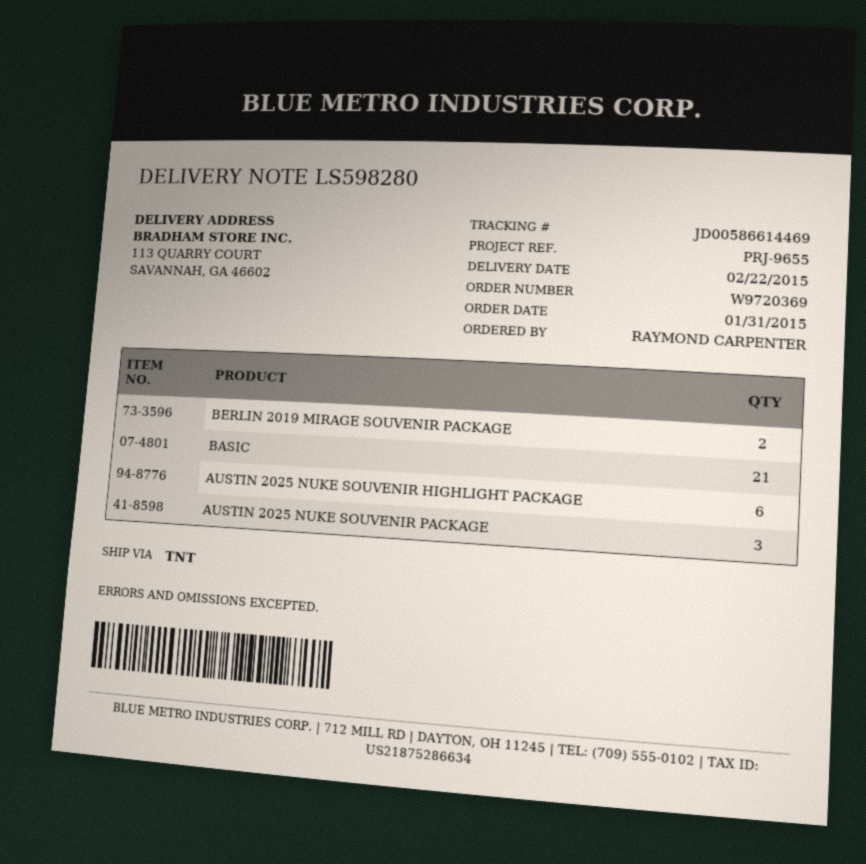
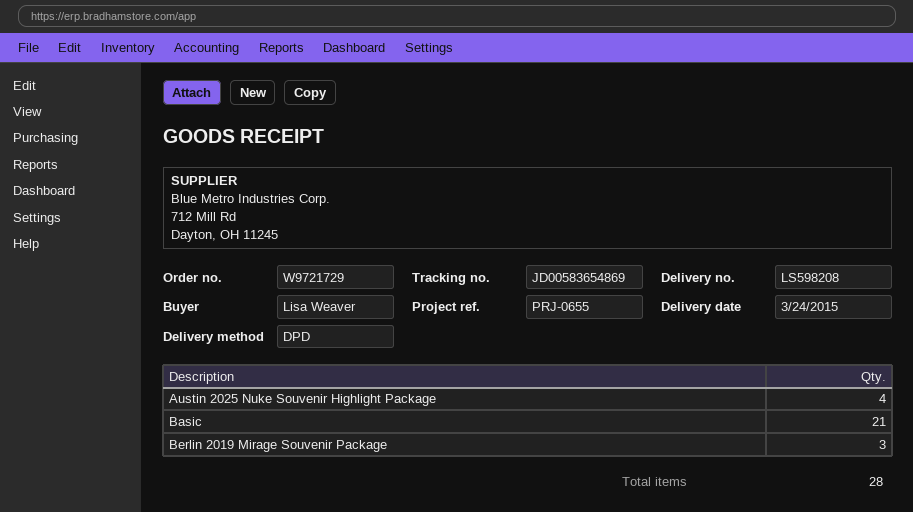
order number: W9720369 -> W9721729
delivery note number: LS598280 -> LS598208
delivery date: 2015-02-22 -> 2015-03-24
reference: PRJ-9655 -> PRJ-0655
ordered by: RAYMOND CARPENTER -> Lisa Weaver
shipping method: TNT -> DPD
tracking number: JD00586614469 -> JD00583654869
BERLIN 2019 MIRAGE SOUVENIR PACKAGE: 2 -> 3
AUSTIN 2025 NUKE SOUVENIR HIGHLIGHT PACKAGE: 6 -> 4
AUSTIN 2025 NUKE SOUVENIR PACKAGE: 3 -> none

